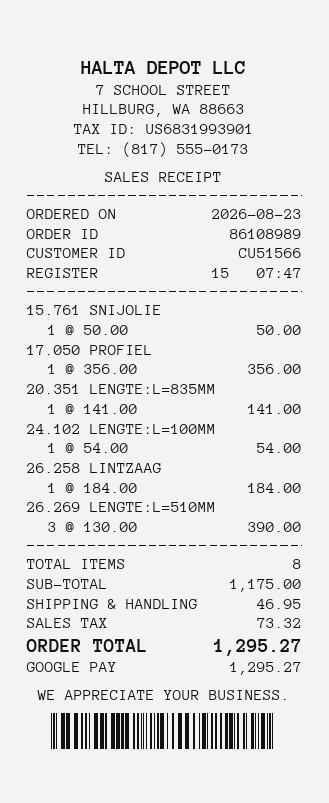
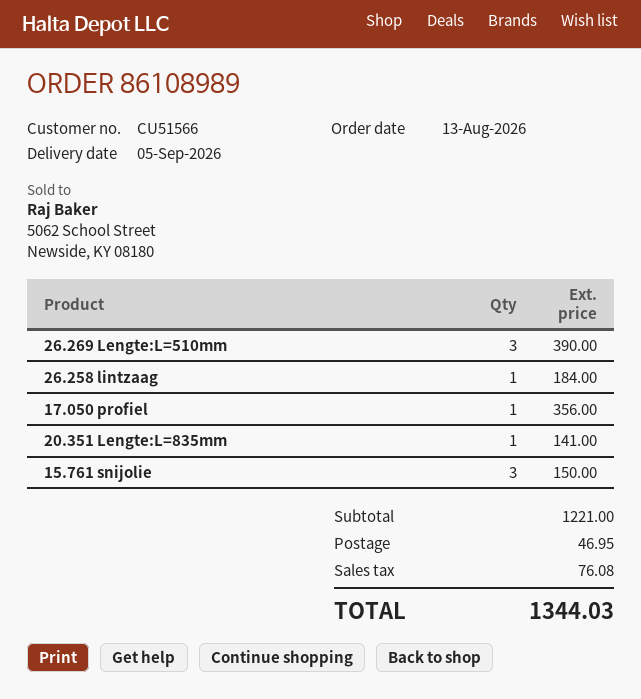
order date: 2026-08-23 -> 2026-08-13
15.761 SNIJOLIE: 1 for 50.00 -> 3 for 150.00
24.102 LENGTE:L=100MM: 1 for 54.00 -> none
subtotal: 1175.00 -> 1221.00
tax: 73.32 -> 76.08
total: 1295.27 -> 1344.03

